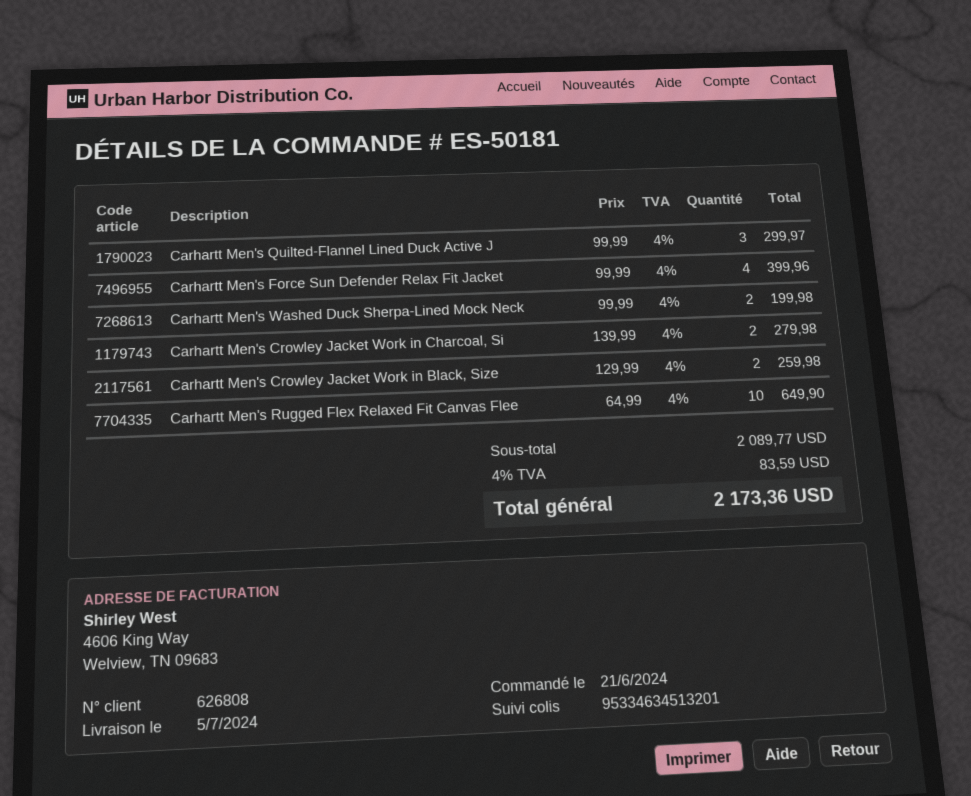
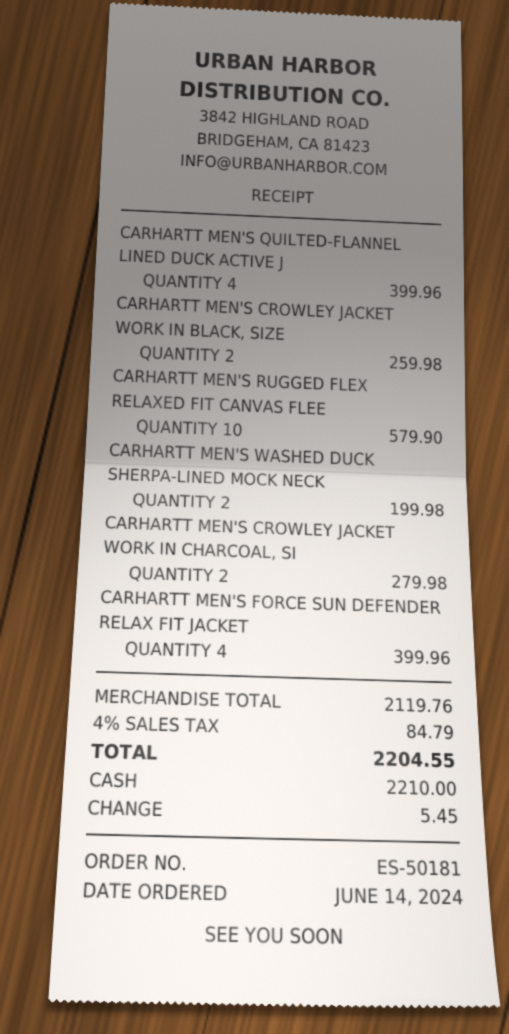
order date: 2024-06-21 -> 2024-06-14
Carhartt Men's Quilted-Flannel Lined Duck Active J: 3 for 299.97 -> 4 for 399.96
Carhartt Men's Rugged Flex Relaxed Fit Canvas Flee: 10 for 649.90 -> 10 for 579.90
subtotal: 2089.77 -> 2119.76
tax: 4% = 83.59 -> 4% = 84.79
total: 2173.36 -> 2204.55

